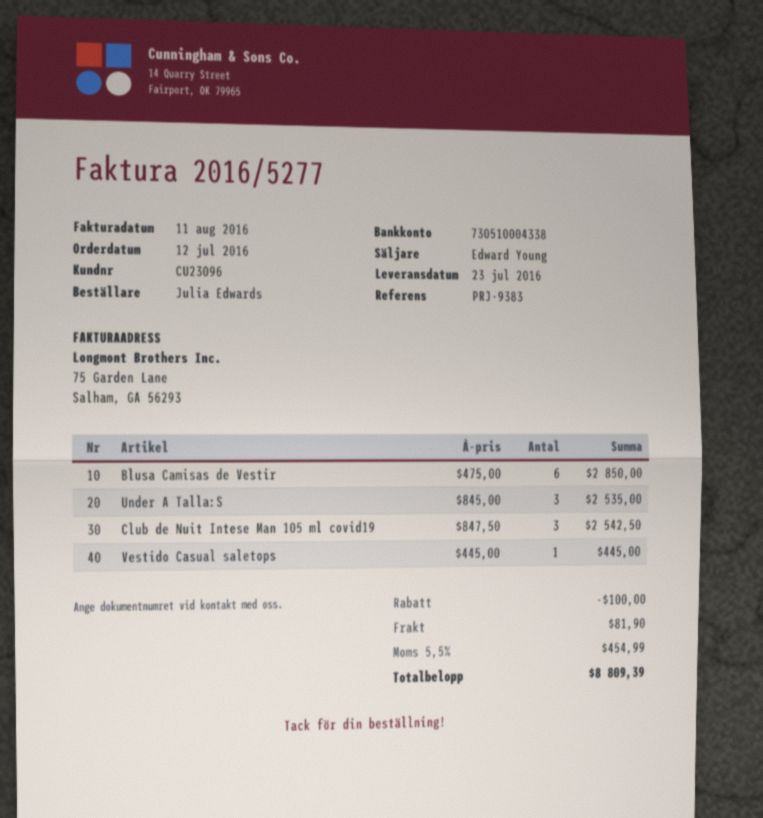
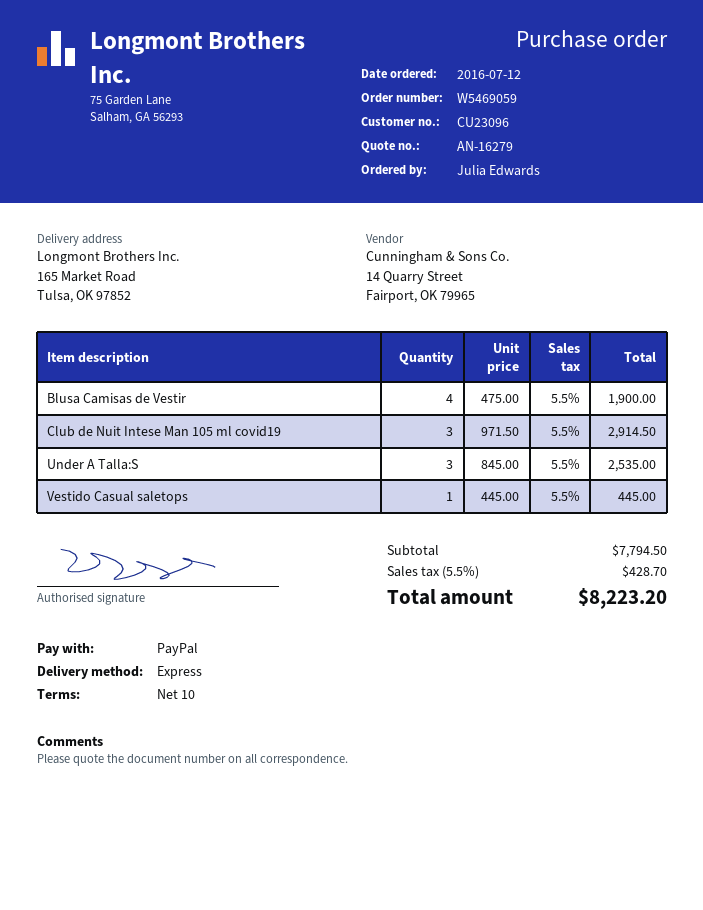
Blusa Camisas de Vestir: 6 x 475.00 = 2850.00 -> 4 x 475.00 = 1900.00
Club de Nuit Intese Man 105 ml covid19: 3 x 847.50 = 2542.50 -> 3 x 971.50 = 2914.50
discount: 100.00 -> none
shipping: 81.90 -> none
tax: 5.5% = 454.99 -> 5.5% = 428.70
total: 8809.39 -> 8223.20

